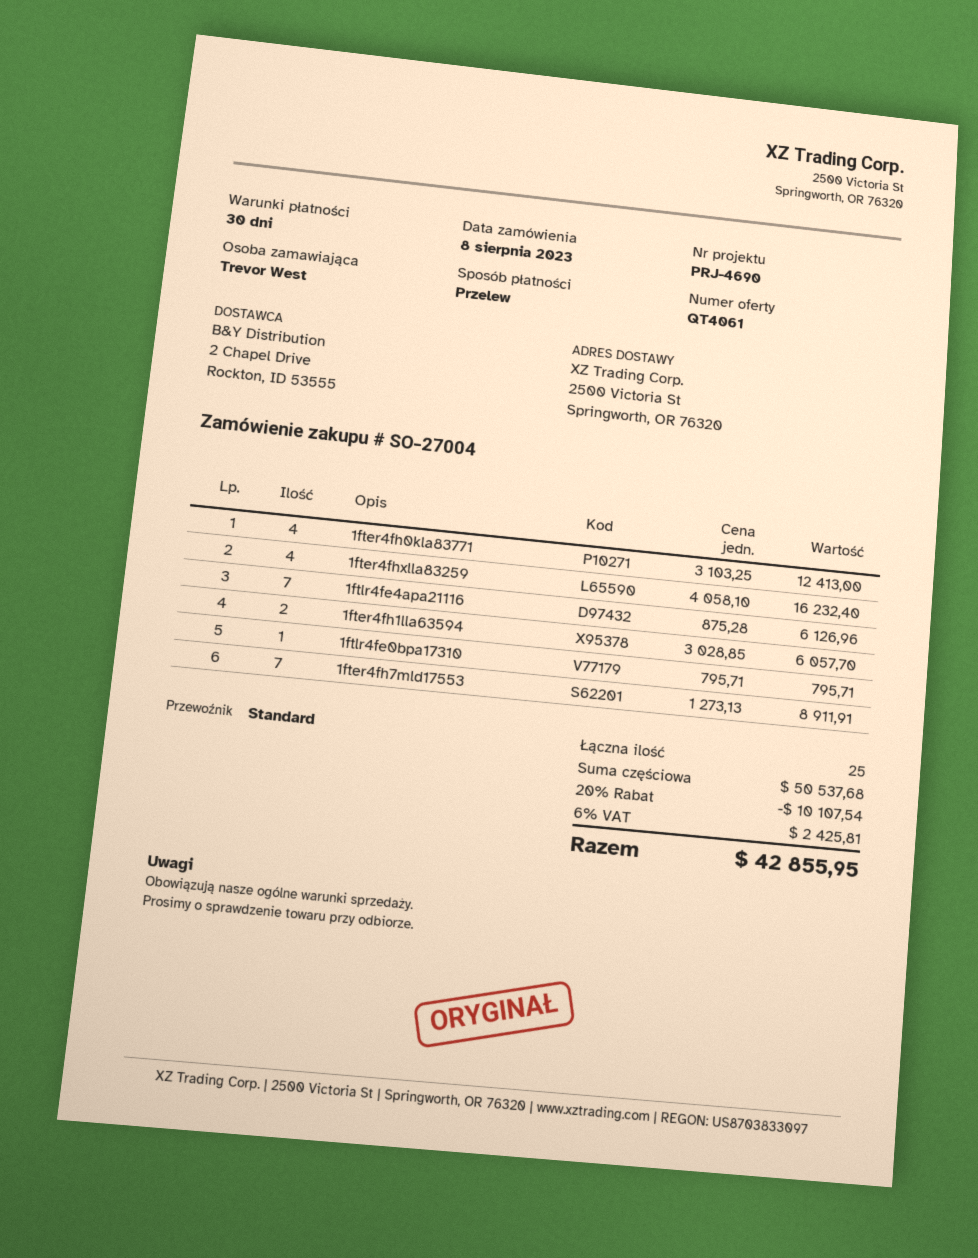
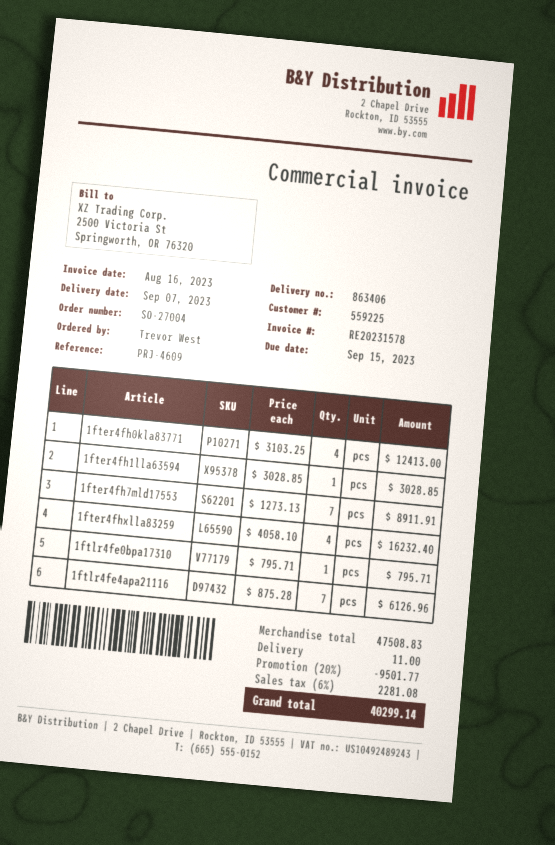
reference: PRJ-4690 -> PRJ-4609
1fter4fh1lla63594: 2 x 3028.85 = 6057.70 -> 1 x 3028.85 = 3028.85
subtotal: 50537.68 -> 47508.83
discount: 20% = 10107.54 -> 20% = 9501.77
shipping: none -> 11.00
tax: 6% = 2425.81 -> 6% = 2281.08
total: 42855.95 -> 40299.14

